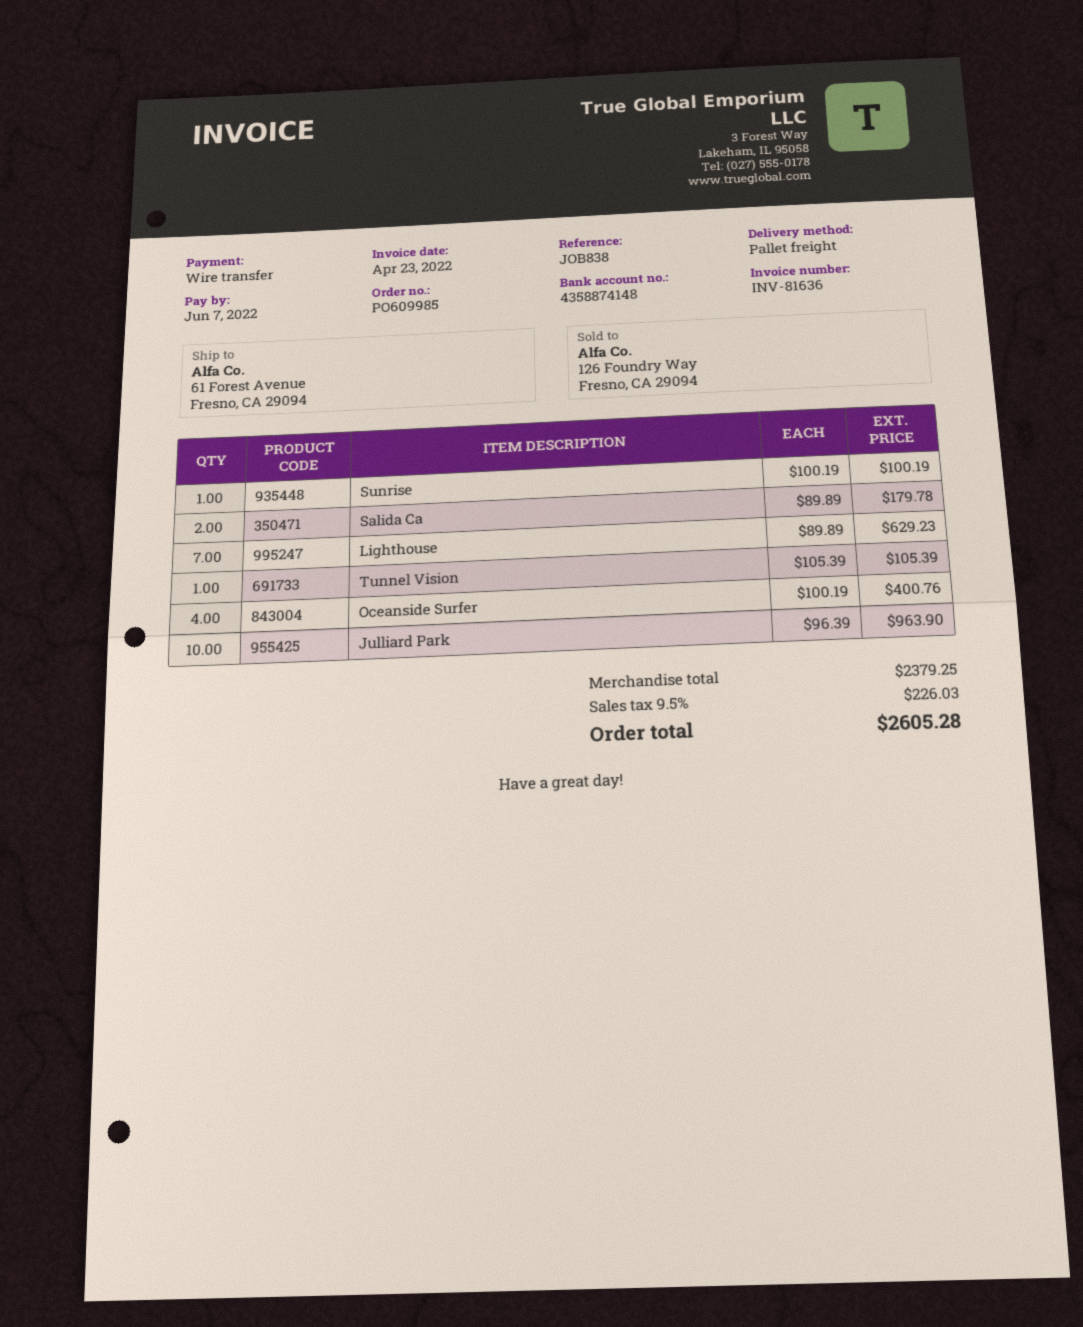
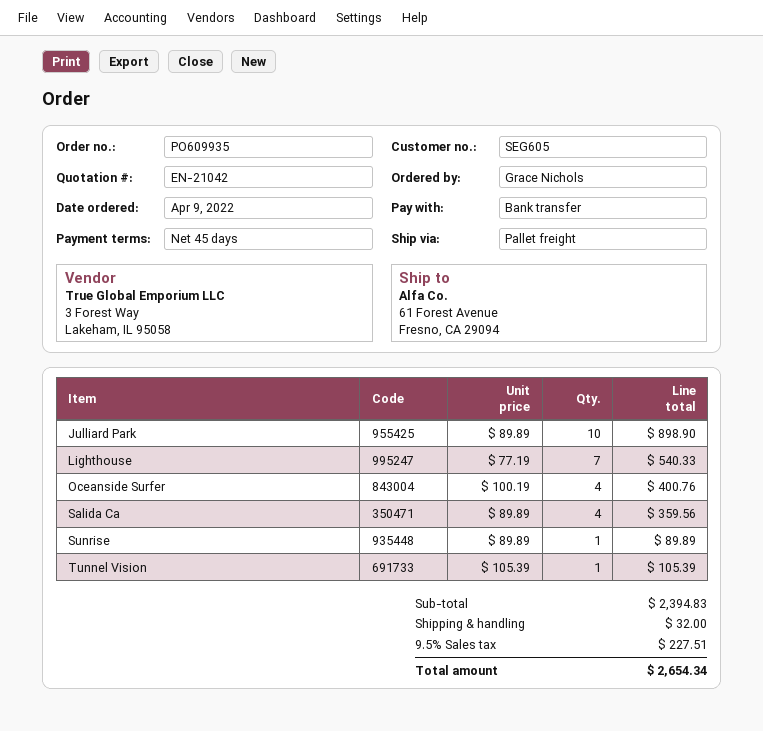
order number: PO609985 -> PO609935
Sunrise: 1 x 100.19 = 100.19 -> 1 x 89.89 = 89.89
Salida Ca: 2 x 89.89 = 179.78 -> 4 x 89.89 = 359.56
Lighthouse: 7 x 89.89 = 629.23 -> 7 x 77.19 = 540.33
Julliard Park: 10 x 96.39 = 963.90 -> 10 x 89.89 = 898.90
subtotal: 2379.25 -> 2394.83
shipping: none -> 32.00
tax: 9.5% = 226.03 -> 9.5% = 227.51
total: 2605.28 -> 2654.34

